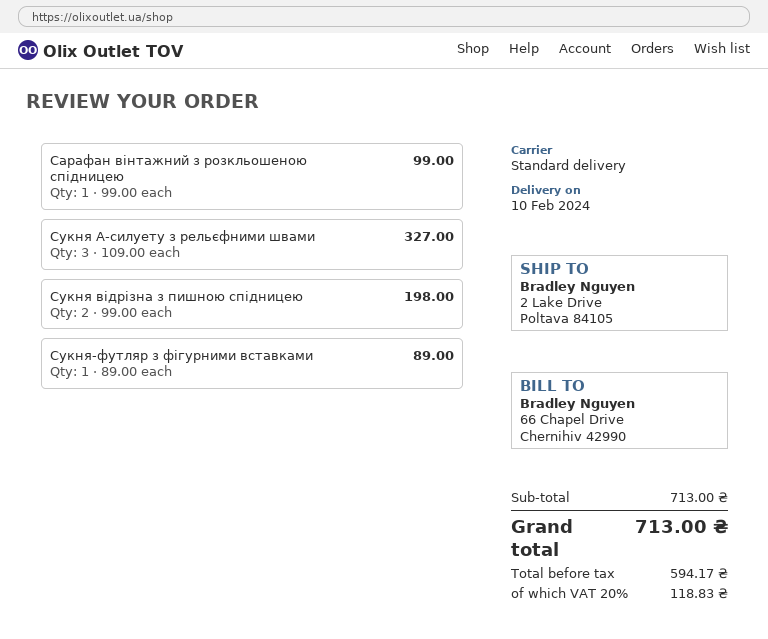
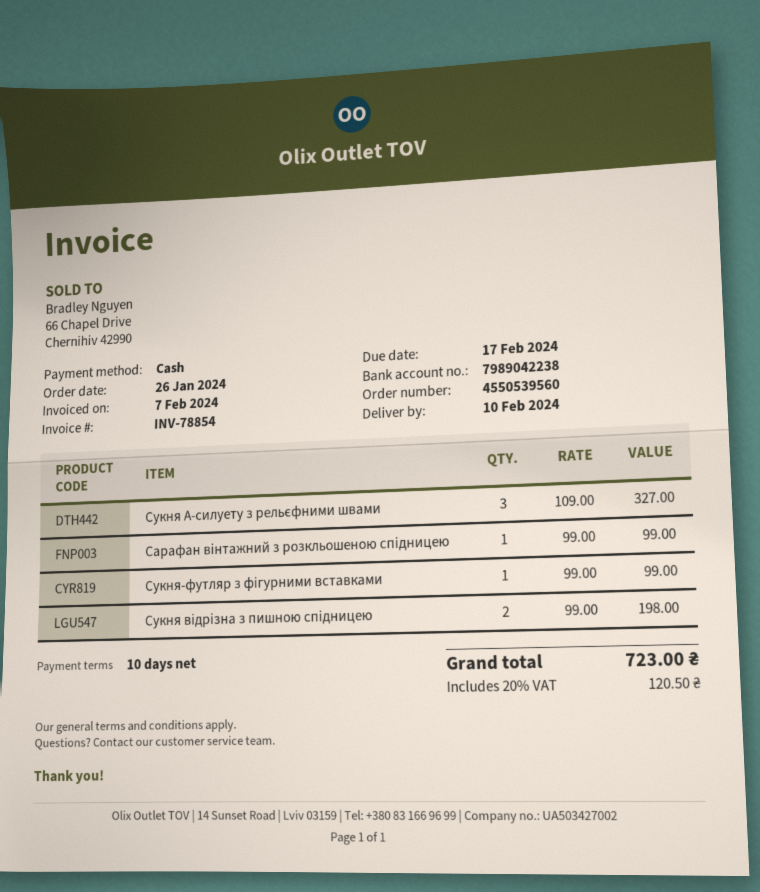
Сукня-футляр з фігурними вставками: 1 x 89.00 = 89.00 -> 1 x 99.00 = 99.00
tax: 20% = 118.83 -> 20% = 120.50
total: 713.00 -> 723.00

